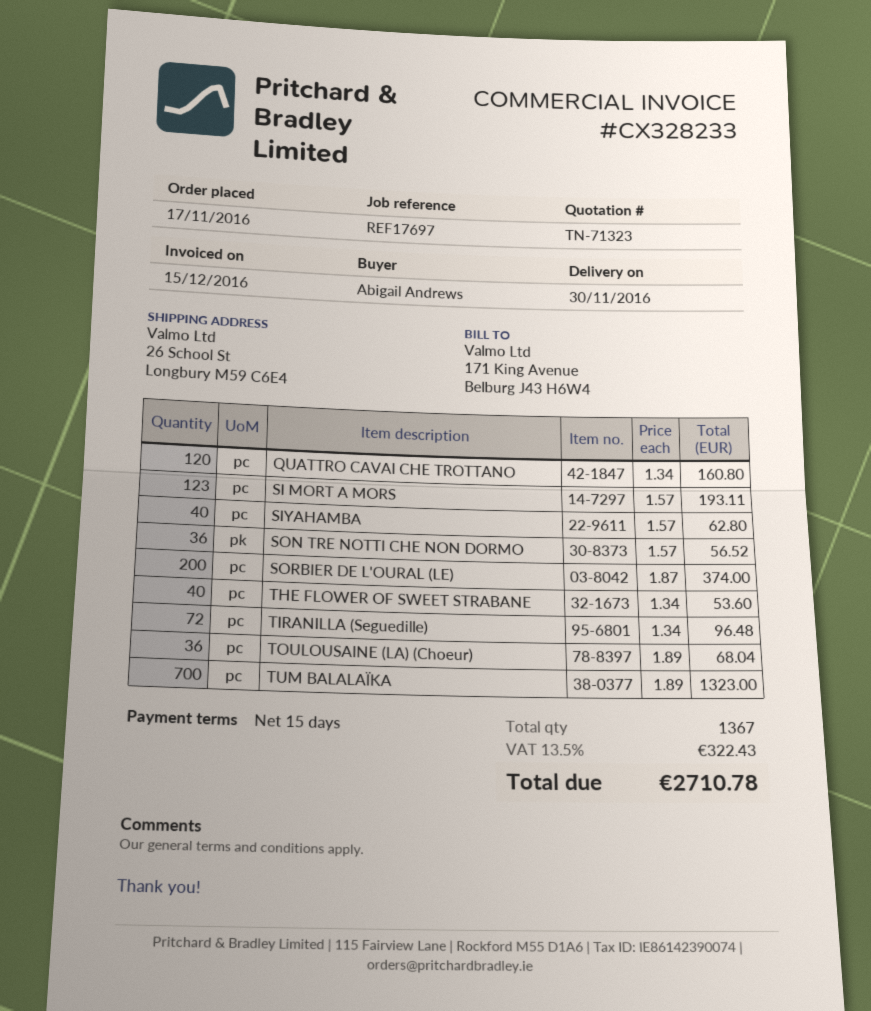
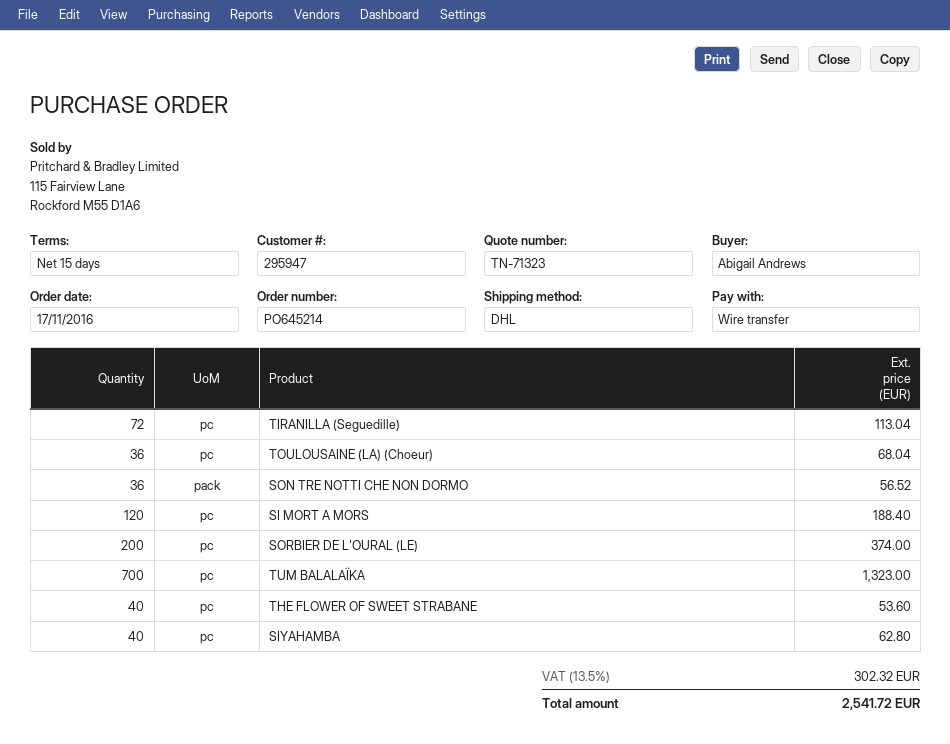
QUATTRO CAVAI CHE TROTTANO: 120 for 160.80 -> none
SI MORT A MORS: 123 for 193.11 -> 120 for 188.40
TIRANILLA (Seguedille): 72 for 96.48 -> 72 for 113.04
tax: 13.5% = 322.43 -> 13.5% = 302.32
total: 2710.78 -> 2541.72

